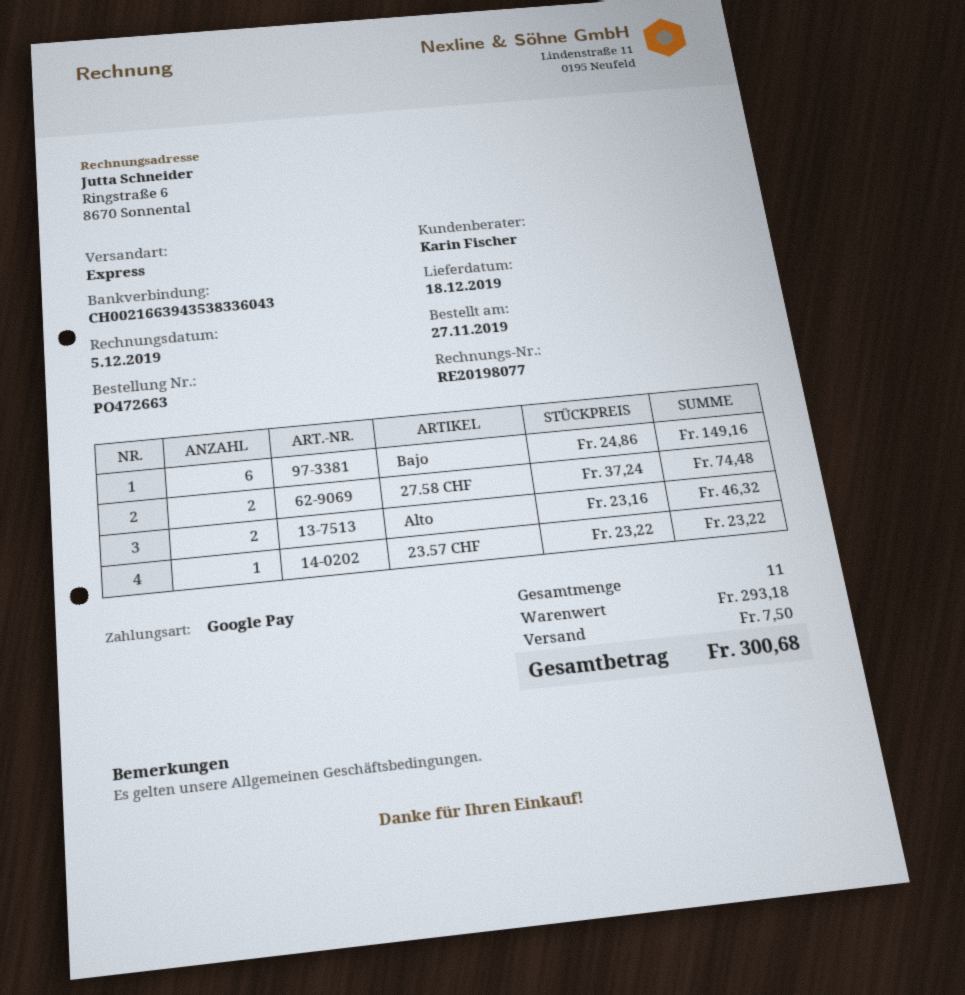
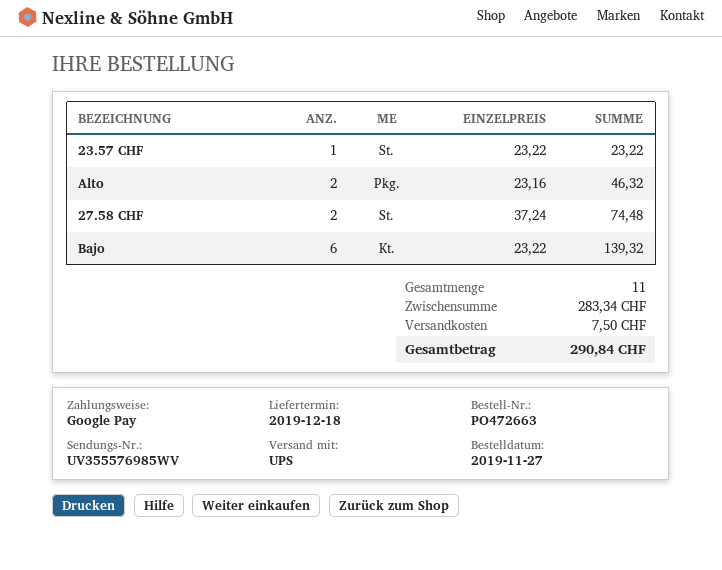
shipping method: express -> UPS
Bajo: 6 x 24.86 = 149.16 -> 6 x 23.22 = 139.32
subtotal: 293.18 -> 283.34
total: 300.68 -> 290.84

